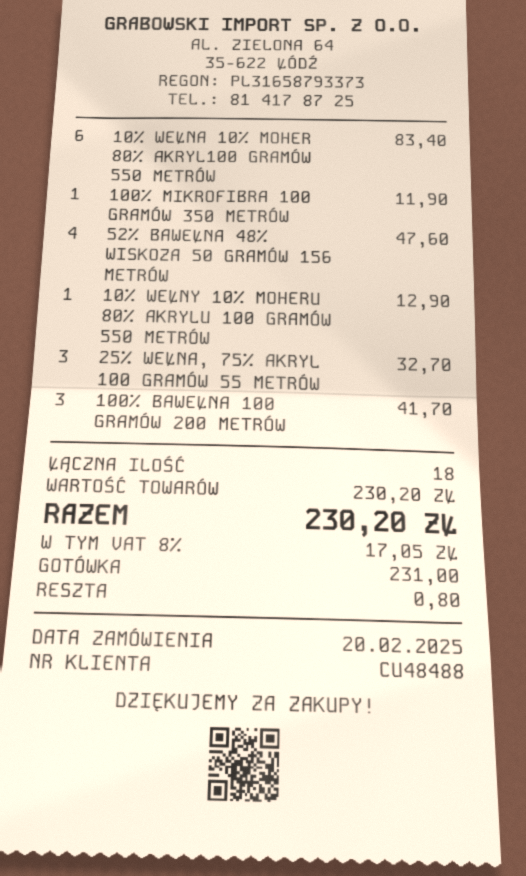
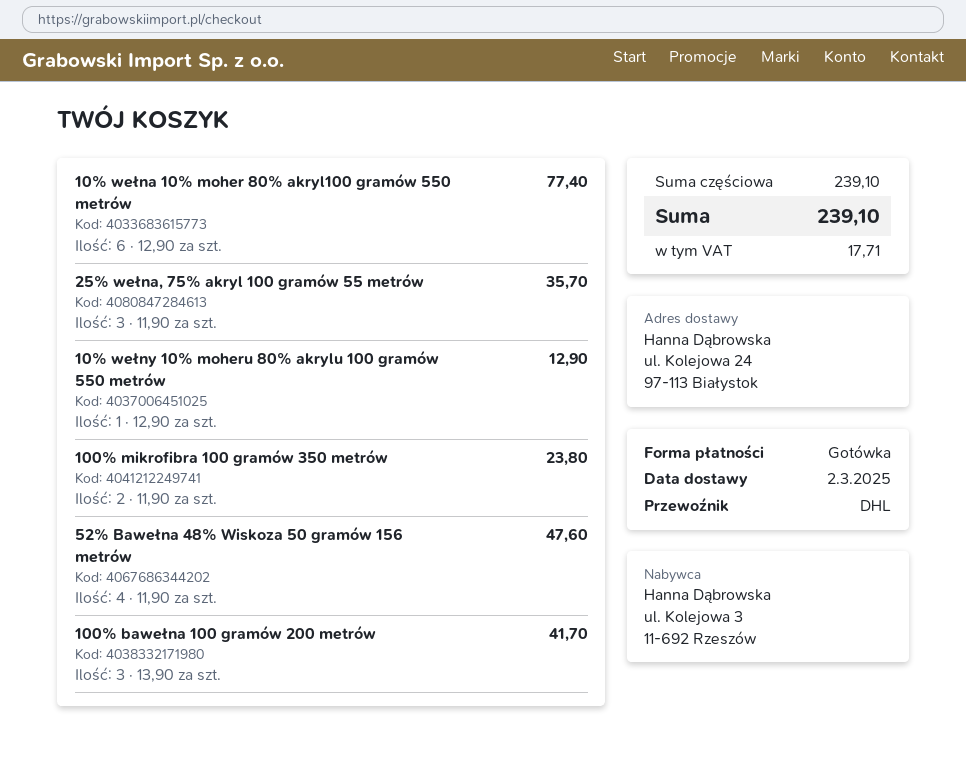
10% WEŁNA 10% MOHER 80% AKRYL100 GRAMÓW 550 METRÓW: 6 for 83.40 -> 6 for 77.40
100% MIKROFIBRA 100 GRAMÓW 350 METRÓW: 1 for 11.90 -> 2 for 23.80
25% WEŁNA, 75% AKRYL 100 GRAMÓW 55 METRÓW: 3 for 32.70 -> 3 for 35.70
subtotal: 230.20 -> 239.10
tax: 17.05 -> 17.71
total: 230.20 -> 239.10

